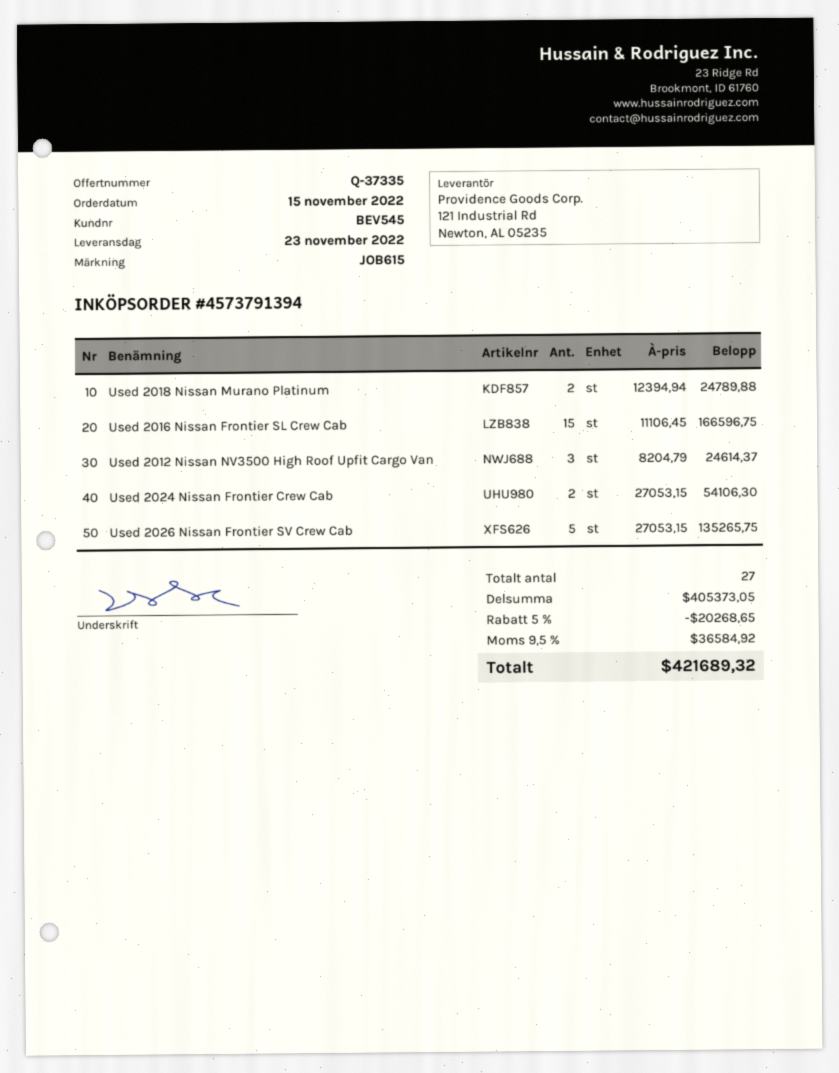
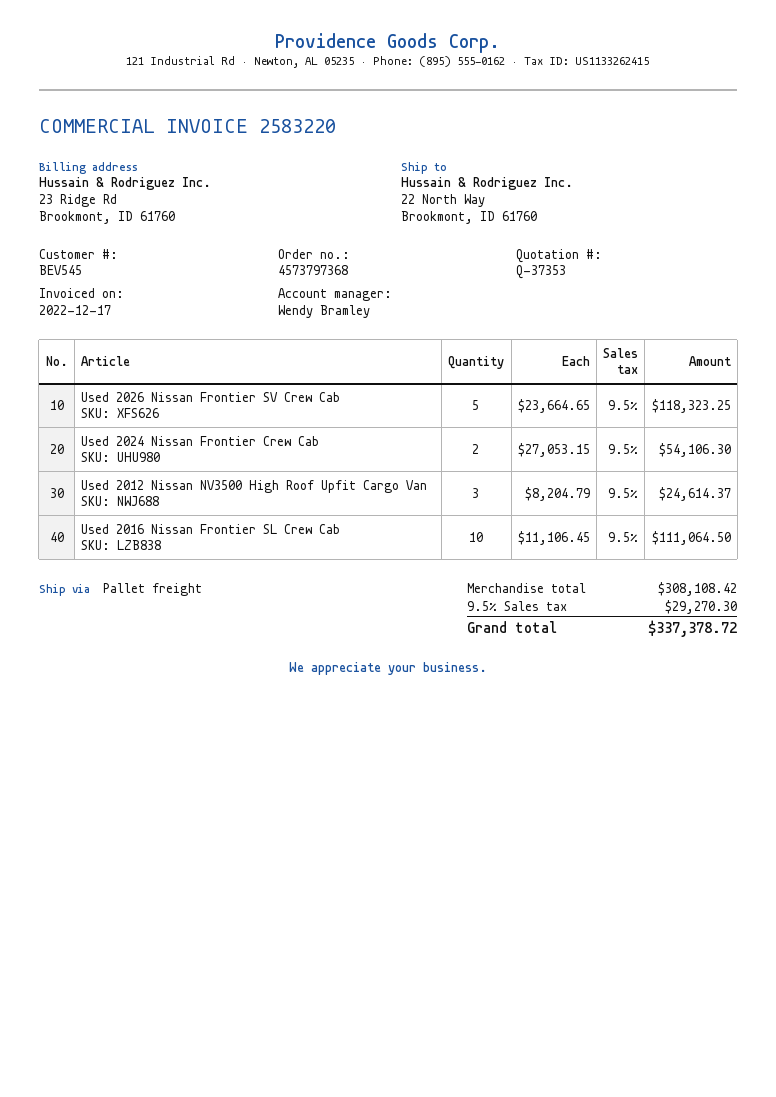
quote number: Q-37335 -> Q-37353
order number: 4573791394 -> 4573797368
Used 2018 Nissan Murano Platinum: 2 x 12394.94 = 24789.88 -> none
Used 2016 Nissan Frontier SL Crew Cab: 15 x 11106.45 = 166596.75 -> 10 x 11106.45 = 111064.50
Used 2026 Nissan Frontier SV Crew Cab: 5 x 27053.15 = 135265.75 -> 5 x 23664.65 = 118323.25
subtotal: 405373.05 -> 308108.42
discount: 5% = 20268.65 -> none
tax: 9.5% = 36584.92 -> 9.5% = 29270.30
total: 421689.32 -> 337378.72

